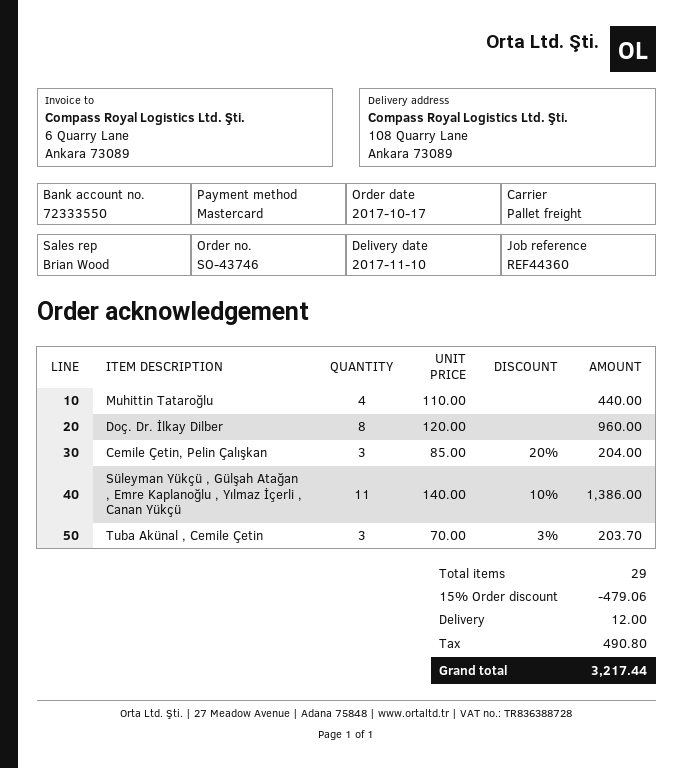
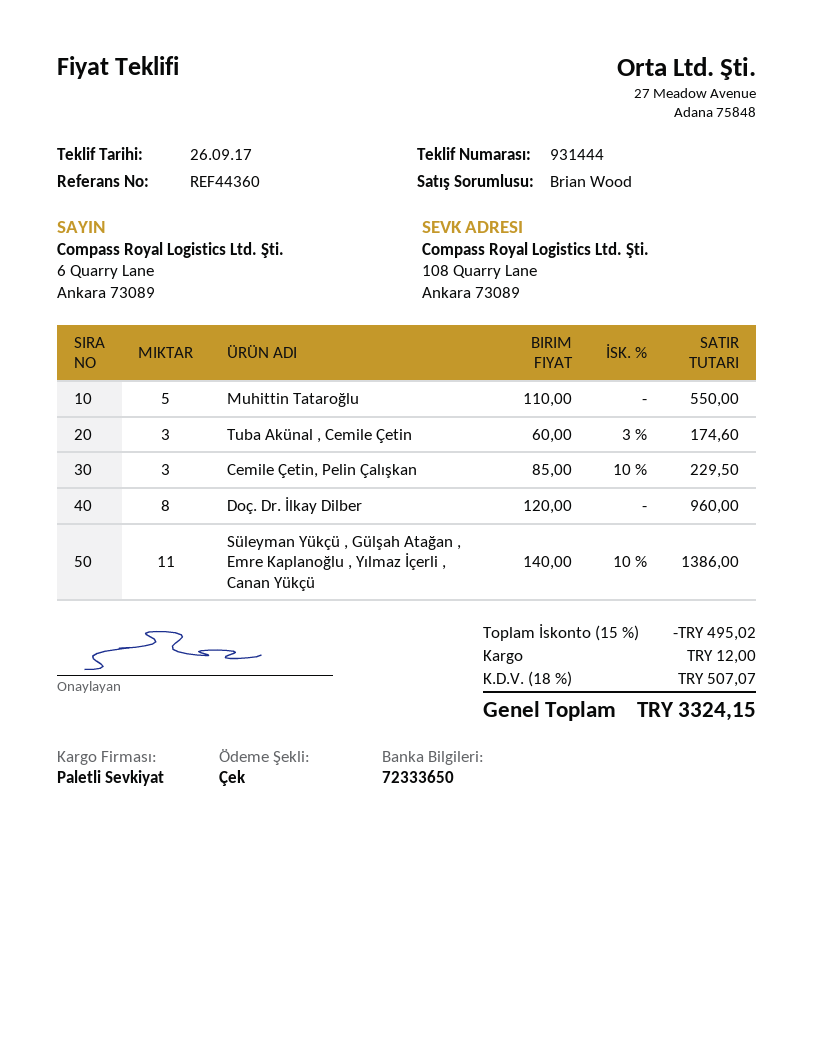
payment method: Mastercard -> cheque
bank account: 72333550 -> 72333650
Muhittin Tataroğlu: 4 x 110.00 = 440.00 -> 5 x 110.00 = 550.00
Cemile Çetin, Pelin Çalışkan: 3 x 85.00 - 20% = 204.00 -> 3 x 85.00 - 10% = 229.50
Tuba Akünal , Cemile Çetin: 3 x 70.00 - 3% = 203.70 -> 3 x 60.00 - 3% = 174.60
discount: 15% = 479.06 -> 15% = 495.02
tax: 490.80 -> 507.07
total: 3217.44 -> 3324.15

